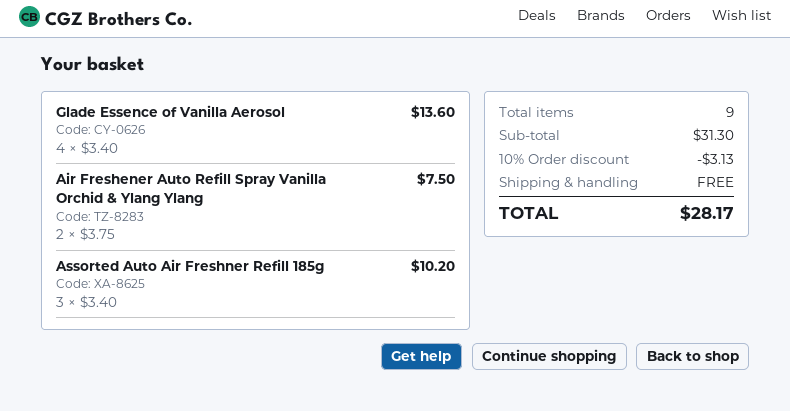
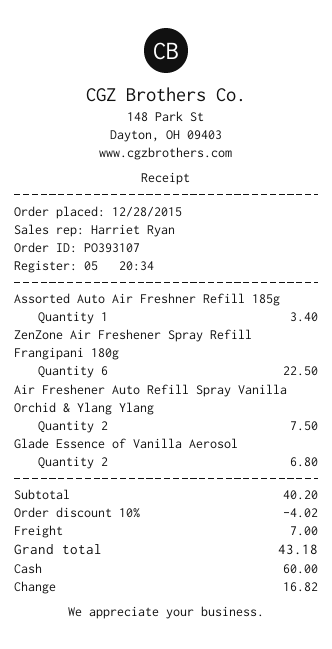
Glade Essence of Vanilla Aerosol: 4 for 13.60 -> 2 for 6.80
Assorted Auto Air Freshner Refill 185g: 3 for 10.20 -> 1 for 3.40
ZenZone Air Freshener Spray Refill Frangipani 180g: none -> 6 for 22.50
subtotal: 31.30 -> 40.20
discount: 10% = 3.13 -> 10% = 4.02
shipping: 0.00 -> 7.00
total: 28.17 -> 43.18

